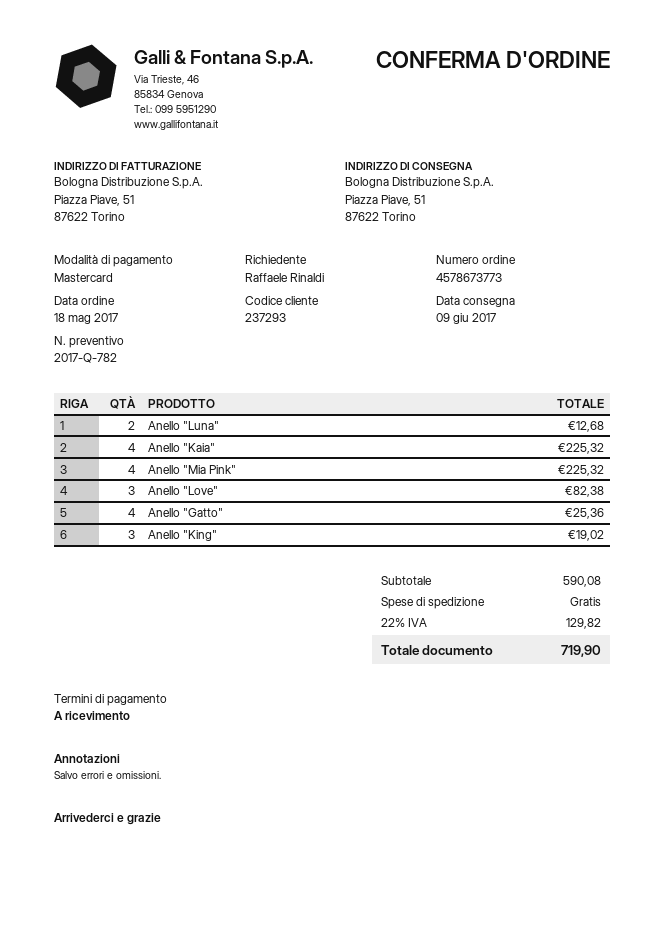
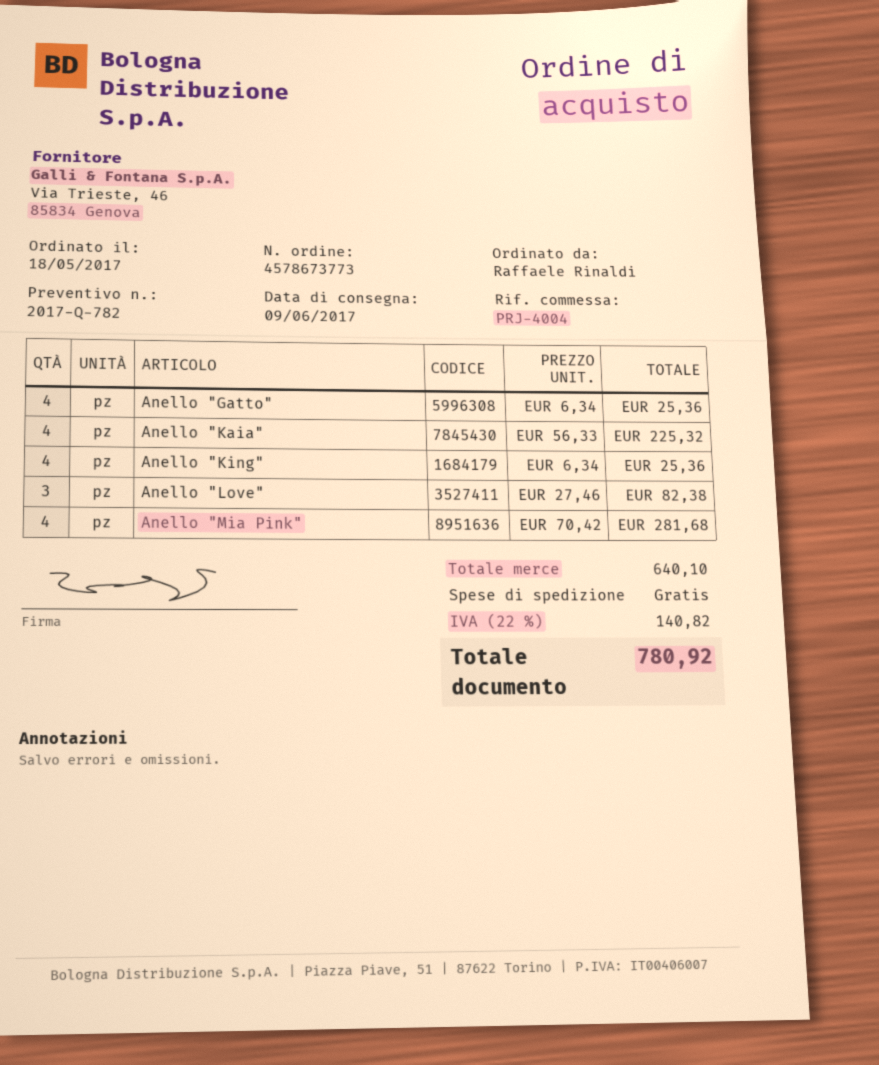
Anello "Luna": 2 for 12.68 -> none
Anello "Mia Pink": 4 for 225.32 -> 4 for 281.68
Anello "King": 3 for 19.02 -> 4 for 25.36
subtotal: 590.08 -> 640.10
tax: 22% = 129.82 -> 22% = 140.82
total: 719.90 -> 780.92

